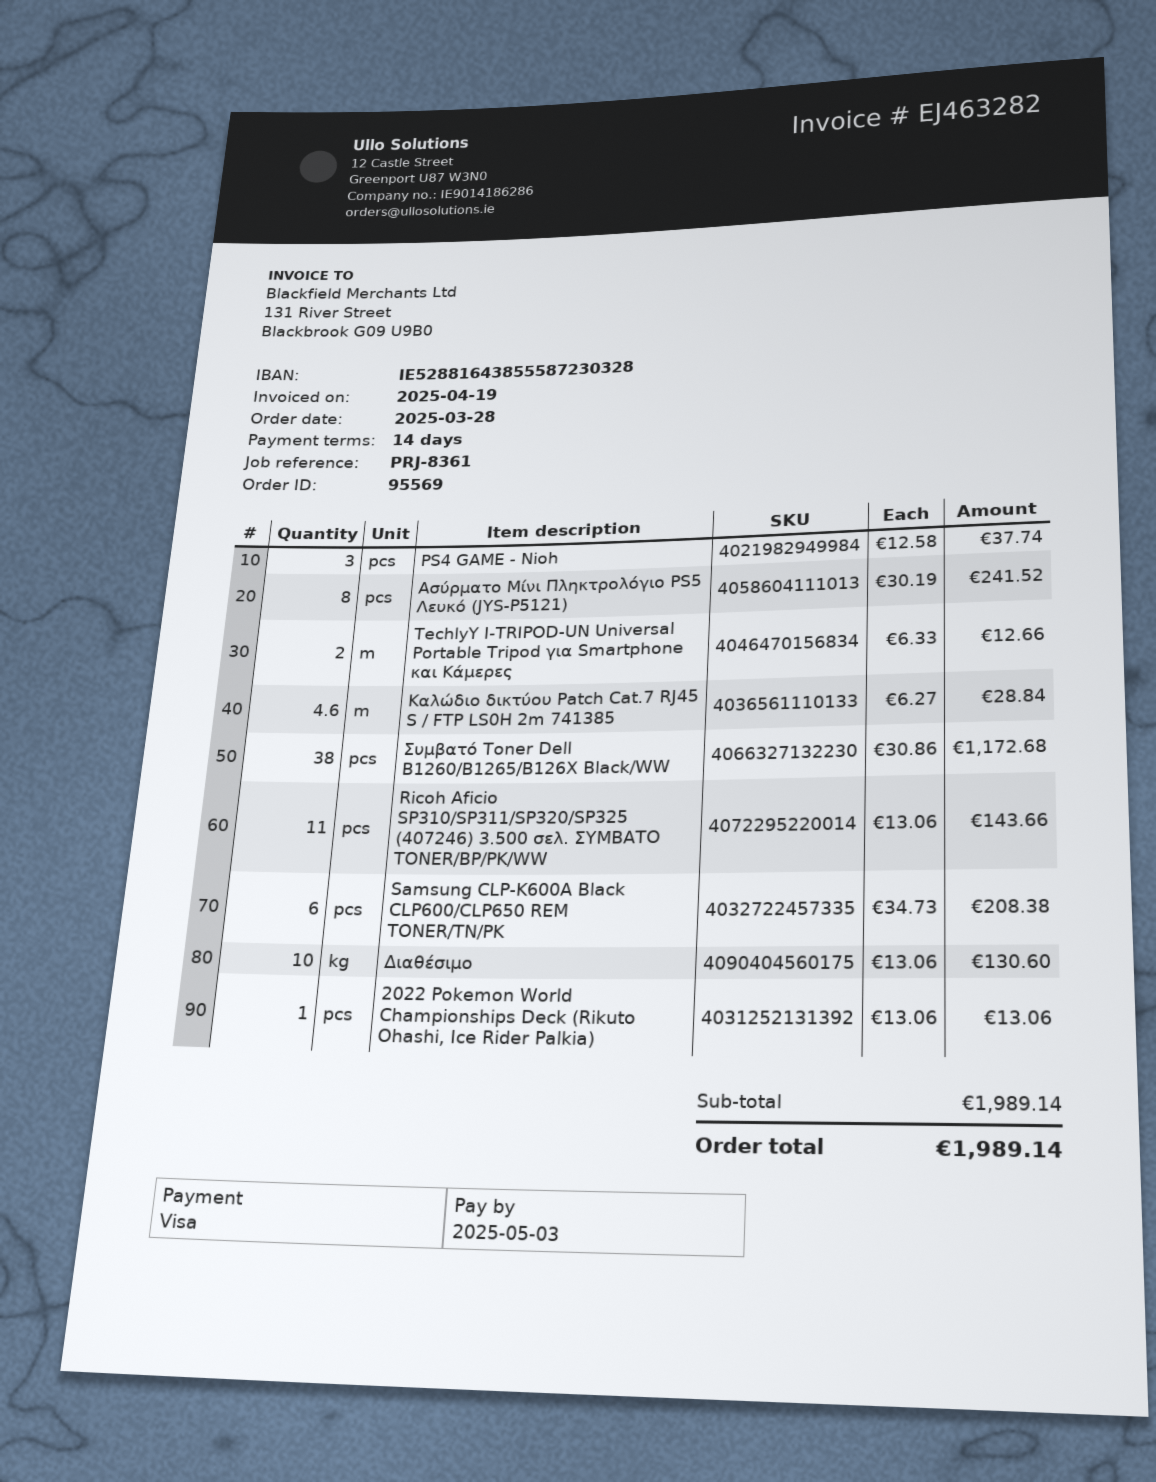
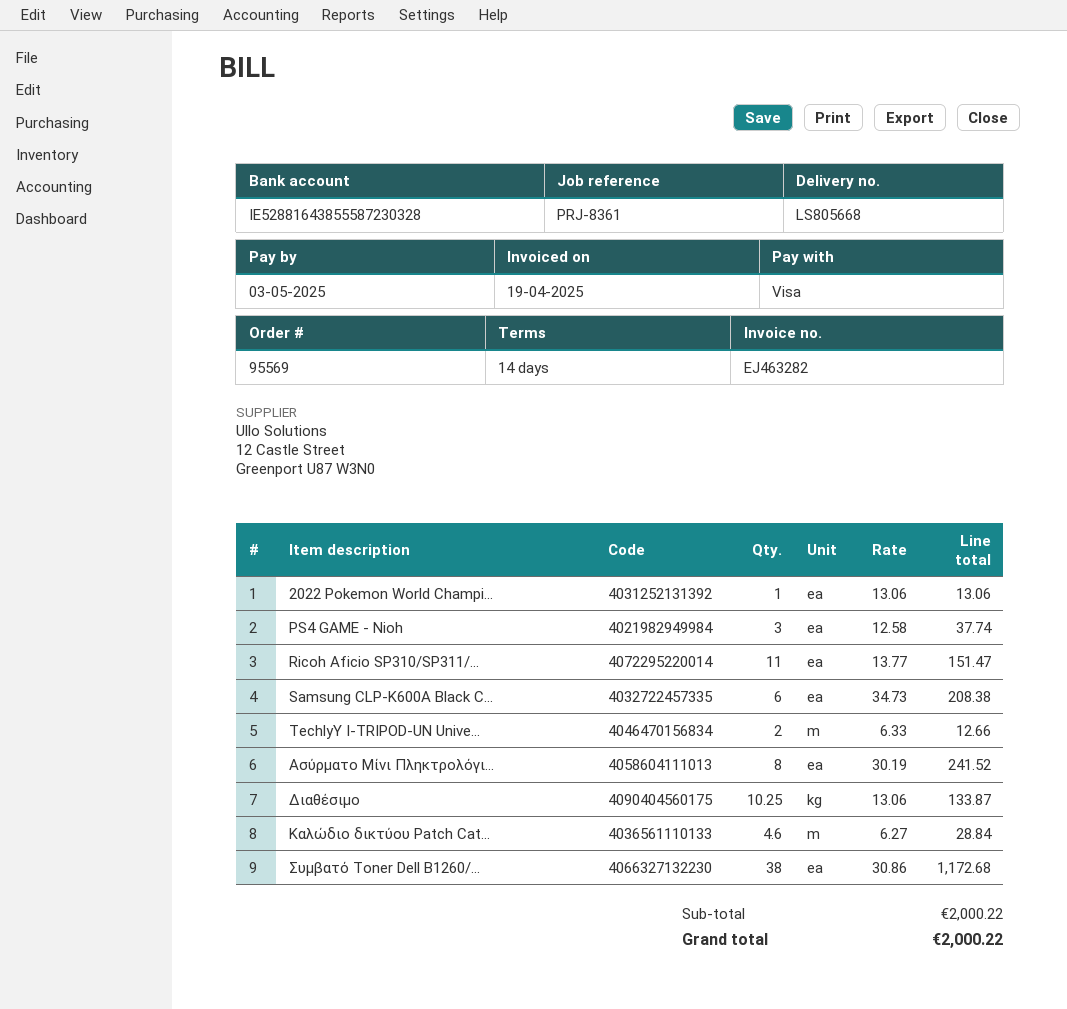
Ricoh Aficio SP310/SP311/SP320/SP325 (407246) 3.500 σελ. ΣΥΜΒΑΤΟ TONER/BP/PK/WW: 11 x 13.06 = 143.66 -> 11 x 13.77 = 151.47
Διαθέσιμο: 10 x 13.06 = 130.60 -> 10.25 x 13.06 = 133.87
subtotal: 1989.14 -> 2000.22
total: 1989.14 -> 2000.22

